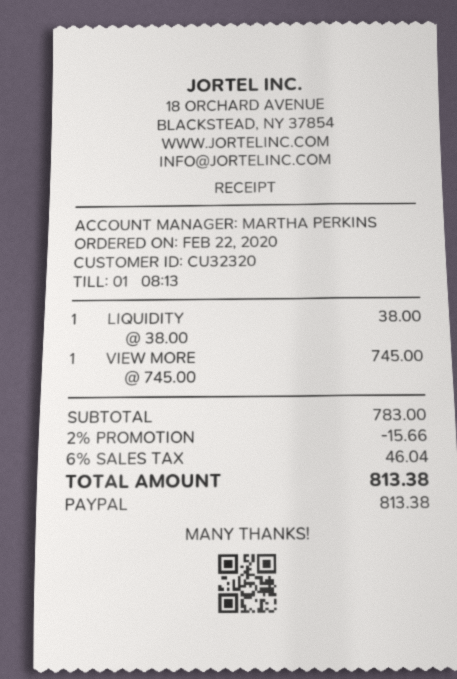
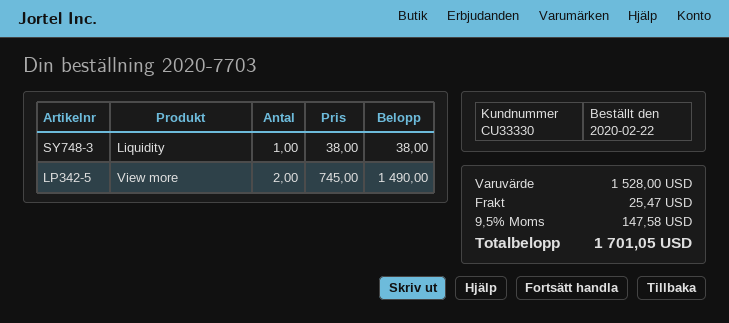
customer number: CU32320 -> CU33330
VIEW MORE: 1 x 745.00 = 745.00 -> 2 x 745.00 = 1490.00
subtotal: 783.00 -> 1528.00
discount: 2% = 15.66 -> none
shipping: none -> 25.47
tax: 6% = 46.04 -> 9.5% = 147.58
total: 813.38 -> 1701.05

